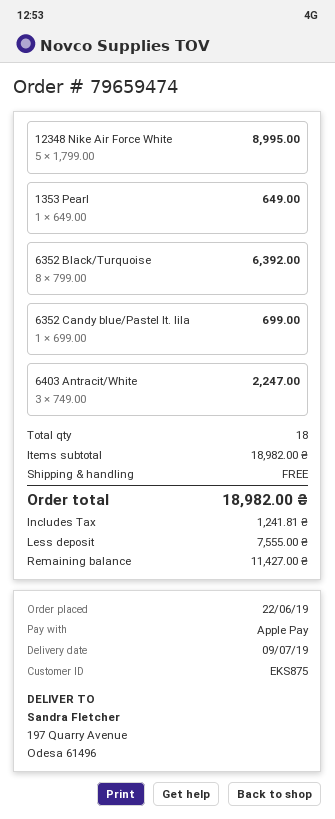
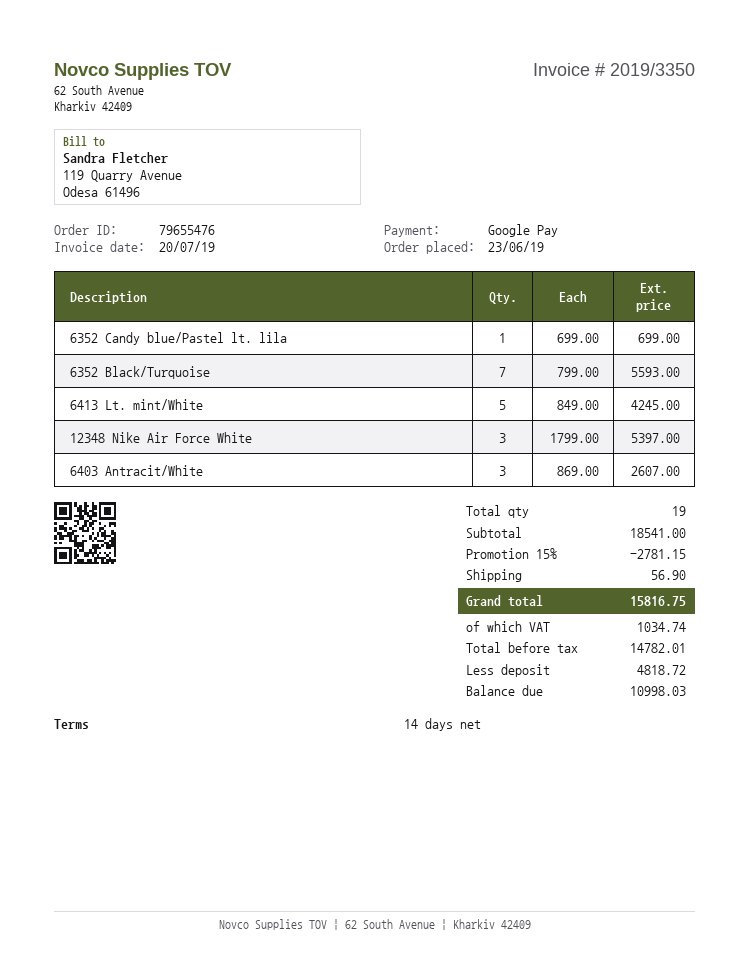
order number: 79659474 -> 79655476
order date: 2019-06-22 -> 2019-06-23
payment method: Apple Pay -> Google Pay
12348 Nike Air Force White: 5 x 1799.00 = 8995.00 -> 3 x 1799.00 = 5397.00
1353 Pearl: 1 x 649.00 = 649.00 -> none
6352 Black/Turquoise: 8 x 799.00 = 6392.00 -> 7 x 799.00 = 5593.00
6403 Antracit/White: 3 x 749.00 = 2247.00 -> 3 x 869.00 = 2607.00
6413 Lt. mint/White: none -> 5 x 849.00 = 4245.00
total quantity: 18 -> 19
subtotal: 18982.00 -> 18541.00
discount: none -> 15% = 2781.15
shipping: 0.00 -> 56.90
tax: 1241.81 -> 1034.74
total: 18982.00 -> 15816.75
deposit: 7555.00 -> 4818.72
balance: 11427.00 -> 10998.03

